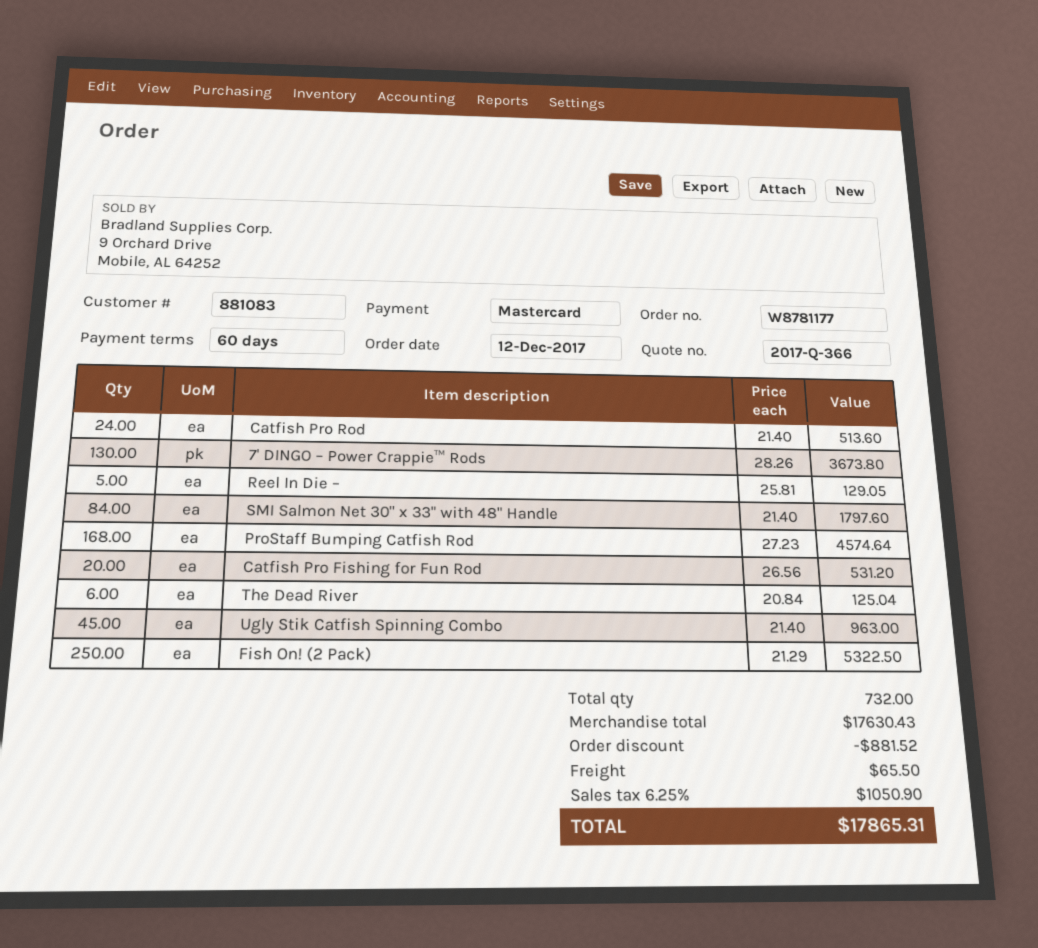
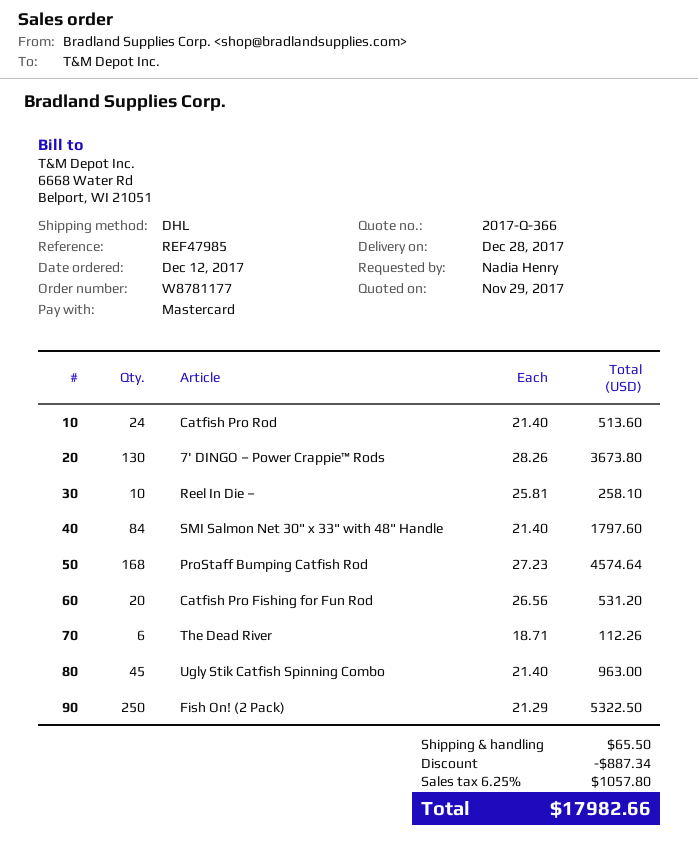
Reel In Die –: 5 x 25.81 = 129.05 -> 10 x 25.81 = 258.10
The Dead River: 6 x 20.84 = 125.04 -> 6 x 18.71 = 112.26
discount: 881.52 -> 887.34
tax: 6.25% = 1050.90 -> 6.25% = 1057.80
total: 17865.31 -> 17982.66

